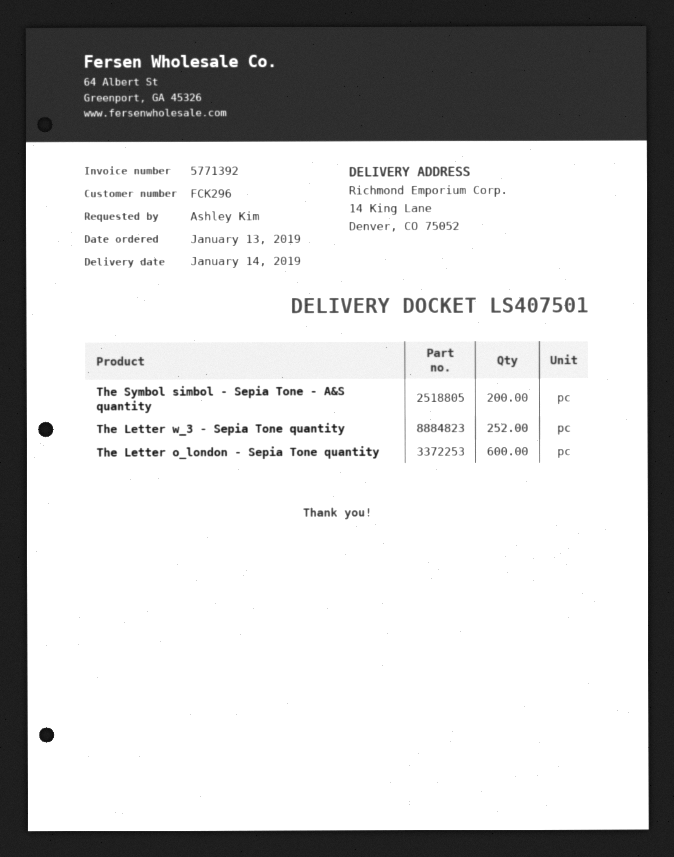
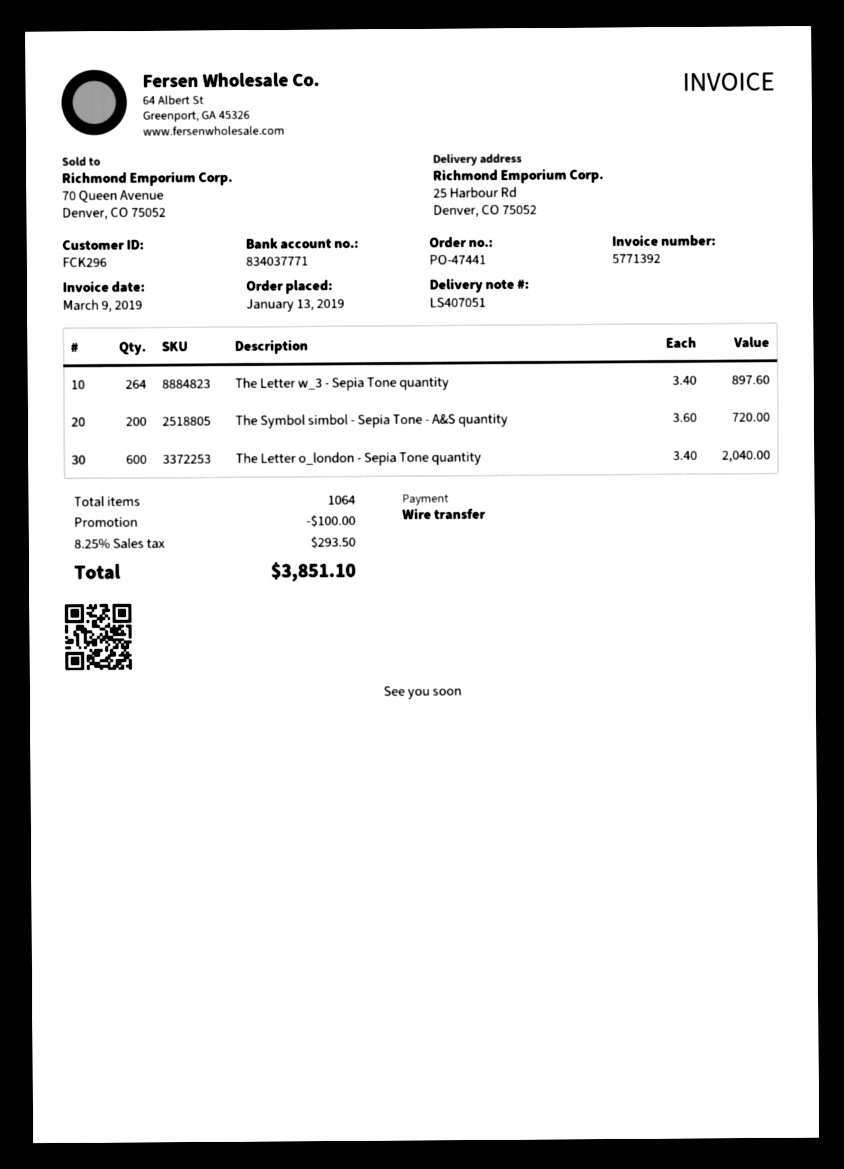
delivery note number: LS407501 -> LS407051
ship to: 14 King Lane, Denver, CO 75052 -> 25 Harbour Rd, Denver, CO 75052
The Letter w_3 - Sepia Tone quantity: 252 -> 264

